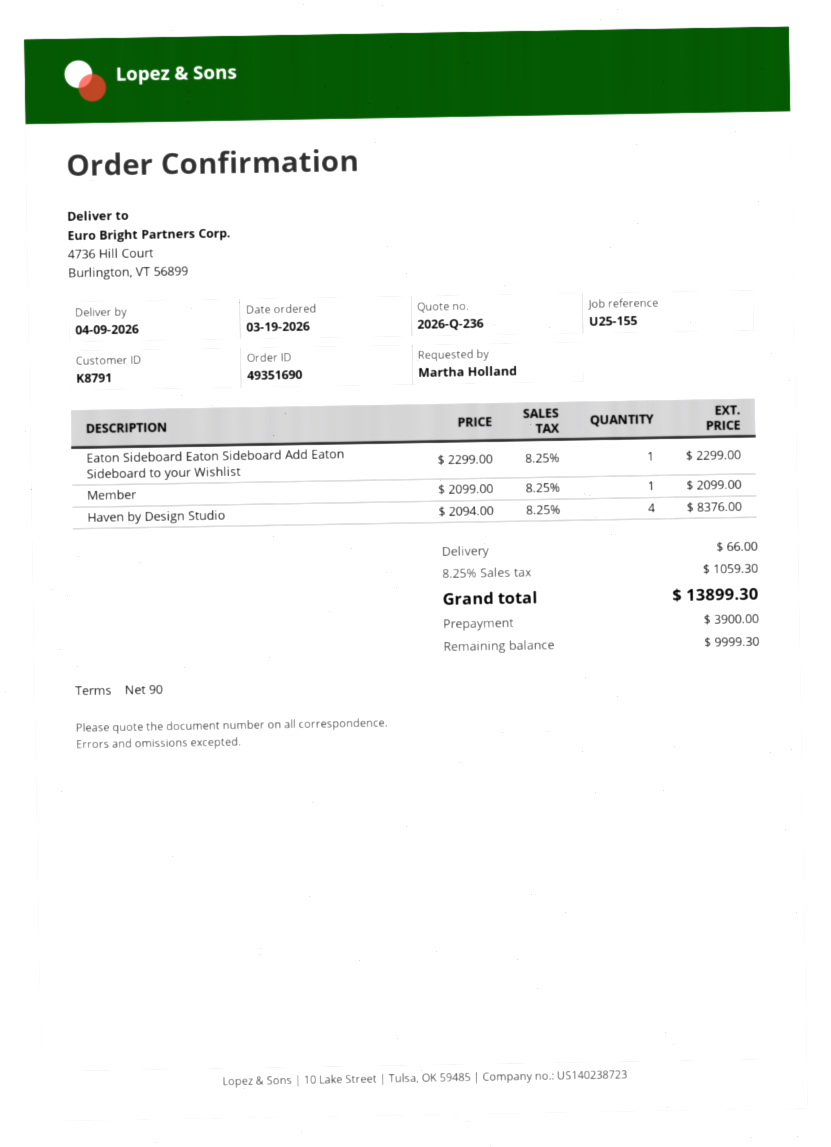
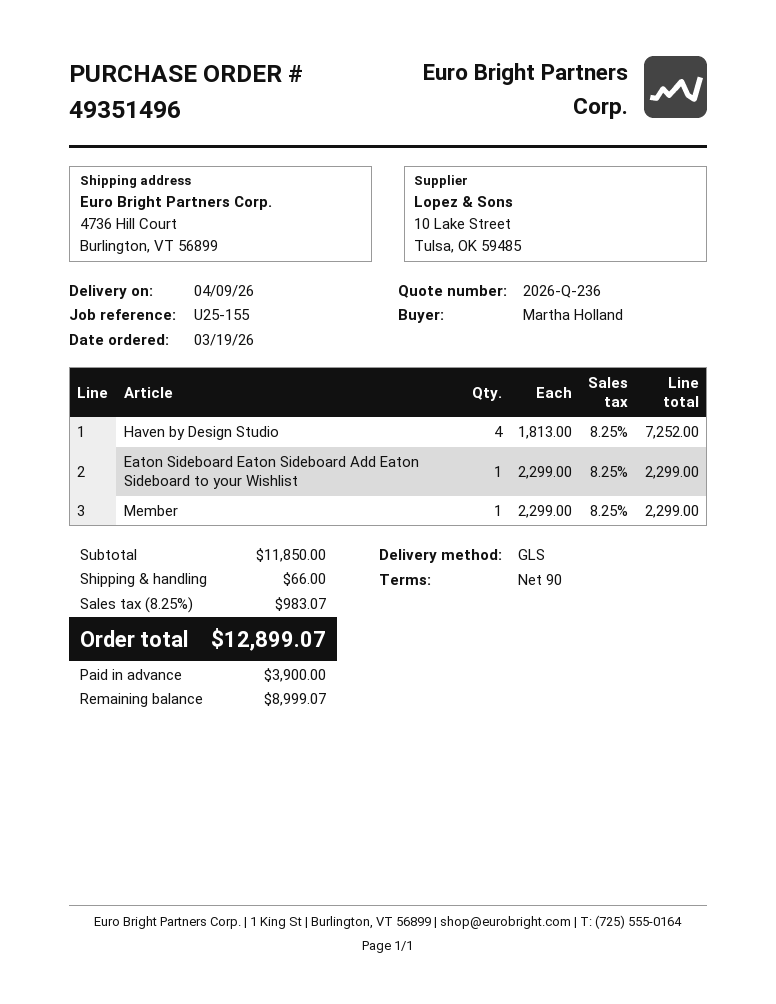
order number: 49351690 -> 49351496
Member: 1 x 2099.00 = 2099.00 -> 1 x 2299.00 = 2299.00
Haven by Design Studio: 4 x 2094.00 = 8376.00 -> 4 x 1813.00 = 7252.00
tax: 8.25% = 1059.30 -> 8.25% = 983.07
total: 13899.30 -> 12899.07
balance: 9999.30 -> 8999.07

